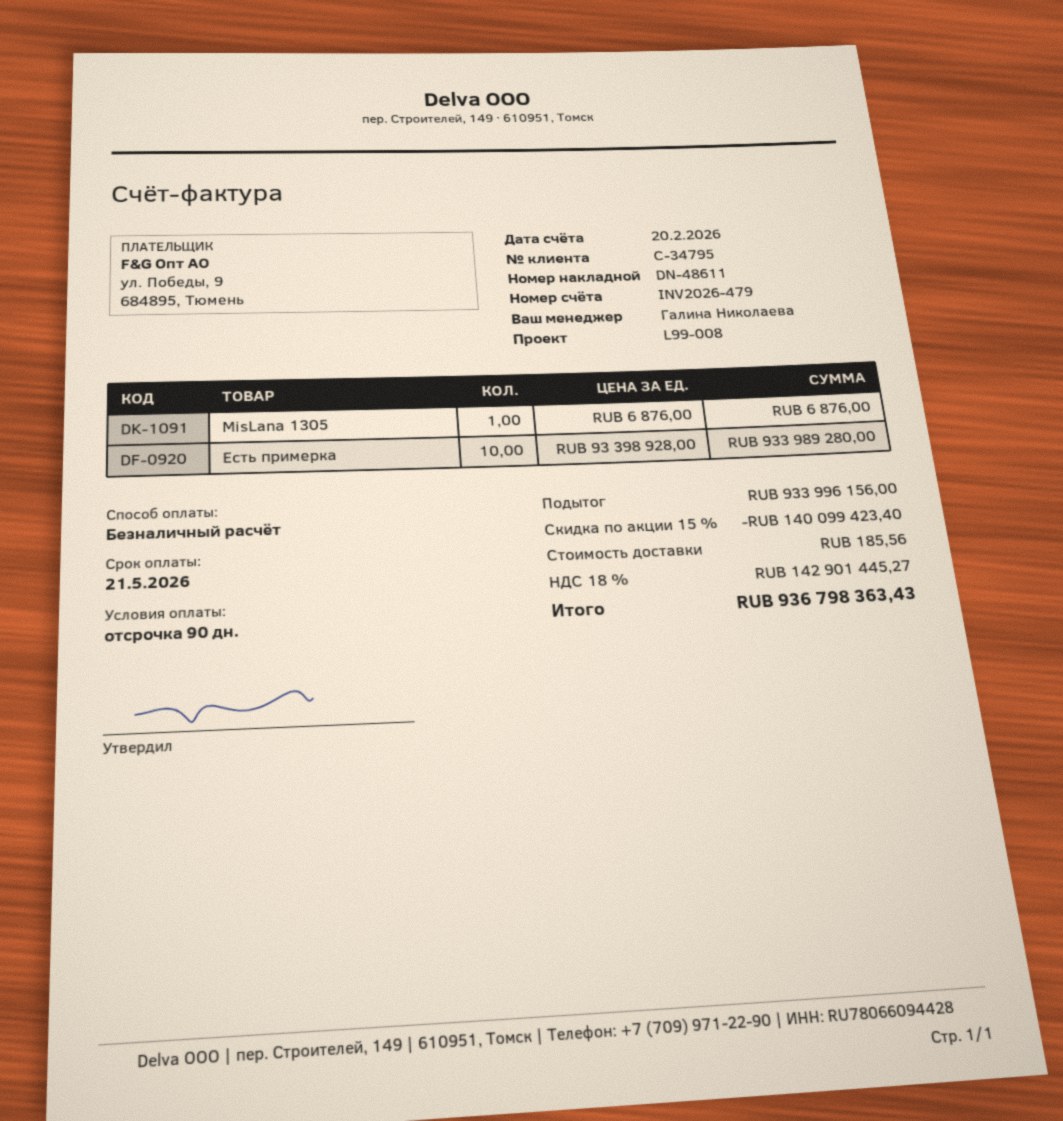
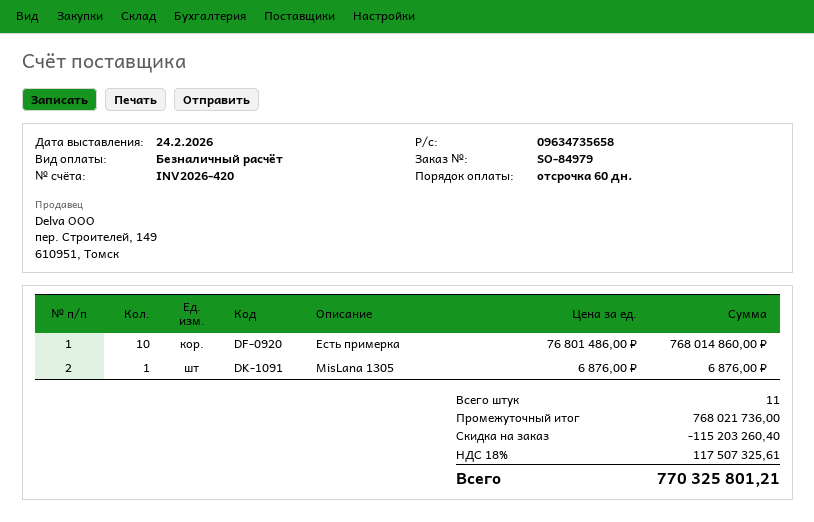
invoice number: INV2026-479 -> INV2026-420
invoice date: 2026-02-20 -> 2026-02-24
payment terms: 90 days -> 60 days
Есть примерка: 10 x 93398928.00 = 933989280.00 -> 10 x 76801486.00 = 768014860.00
subtotal: 933996156.00 -> 768021736.00
discount: 140099423.40 -> 115203260.40
shipping: 185.56 -> none
tax: 18% = 142901445.27 -> 18% = 117507325.61
total: 936798363.43 -> 770325801.21

